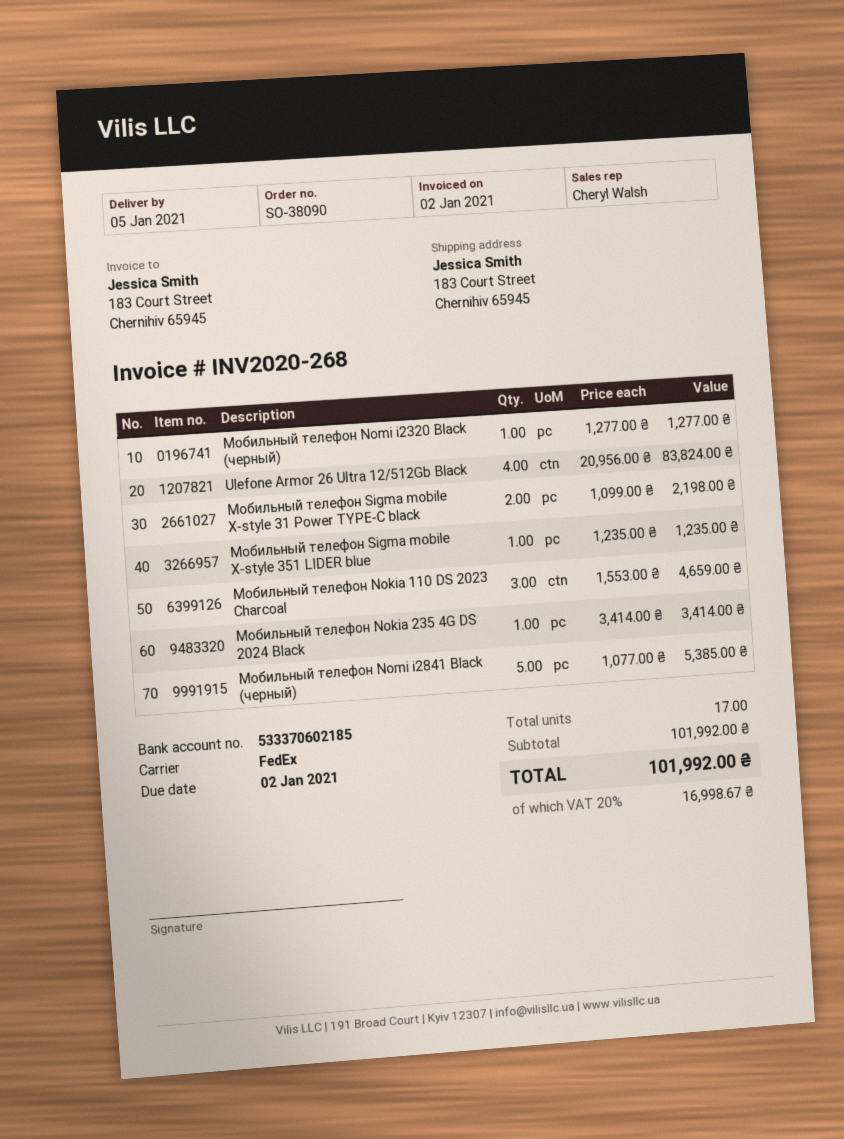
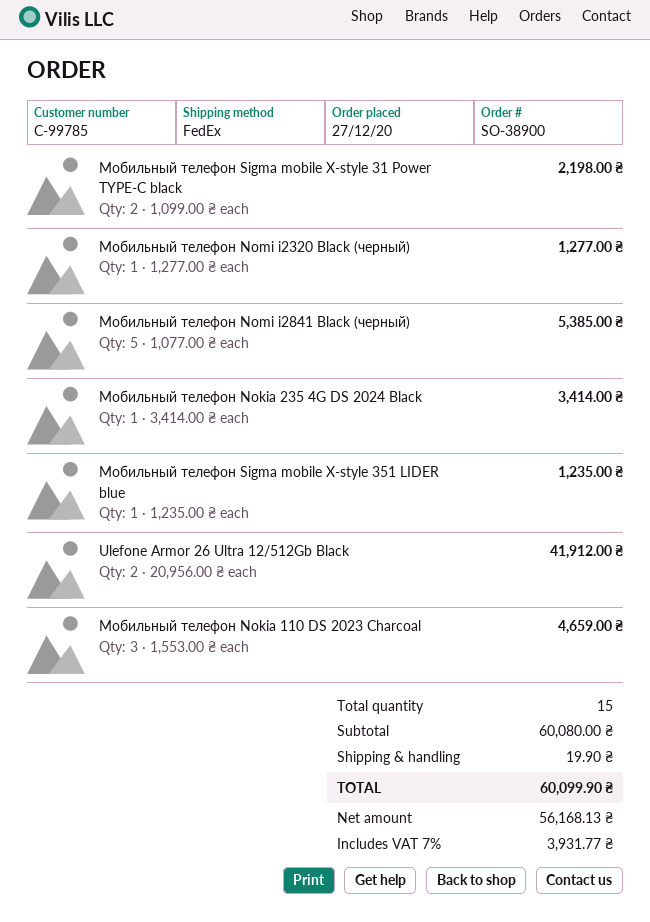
order number: SO-38090 -> SO-38900
Ulefone Armor 26 Ultra 12/512Gb Black: 4 x 20956.00 = 83824.00 -> 2 x 20956.00 = 41912.00
total quantity: 17 -> 15
subtotal: 101992.00 -> 60080.00
shipping: none -> 19.90
tax: 20% = 16998.67 -> 7% = 3931.77
total: 101992.00 -> 60099.90

